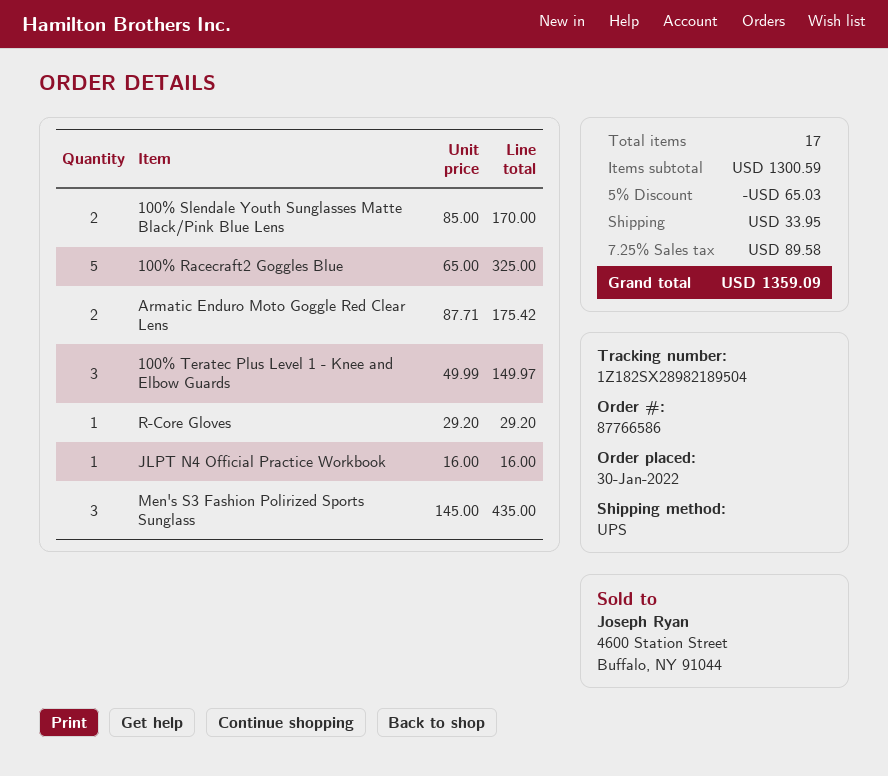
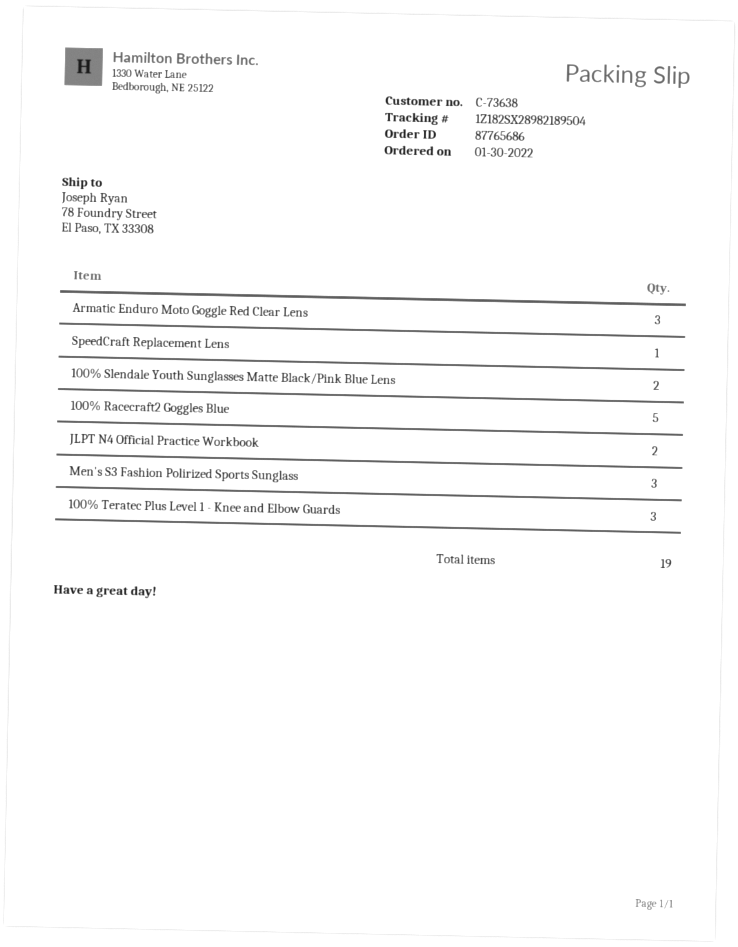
order number: 87766586 -> 87765686
Armatic Enduro Moto Goggle Red Clear Lens: 2 -> 3
R-Core Gloves: 1 -> none
JLPT N4 Official Practice Workbook: 1 -> 2
SpeedCraft Replacement Lens: none -> 1
total quantity: 17 -> 19

